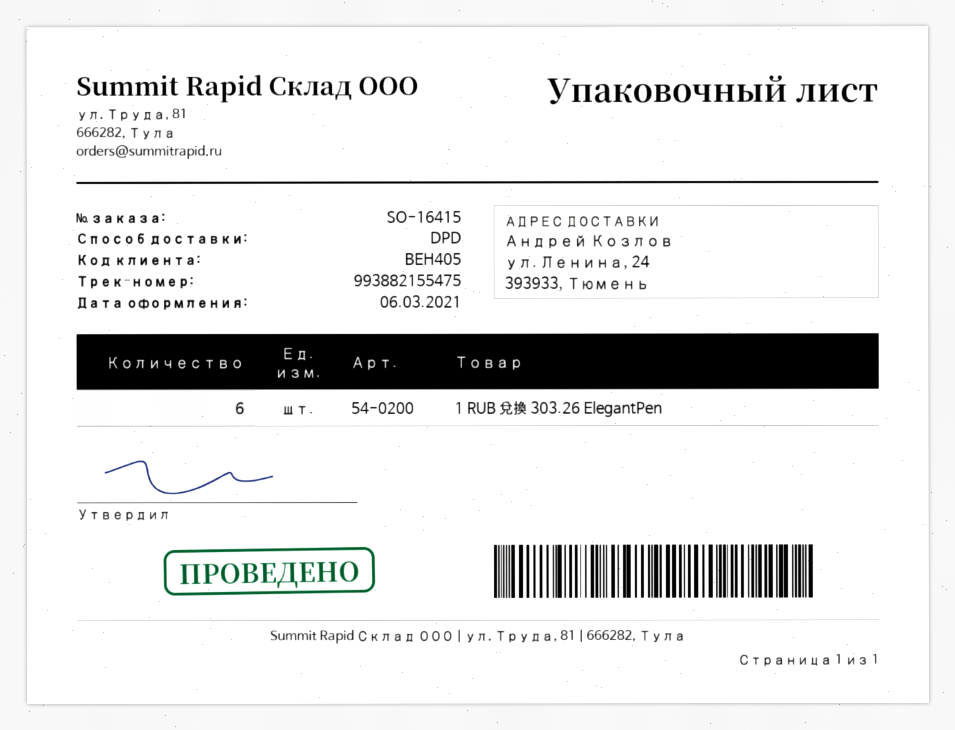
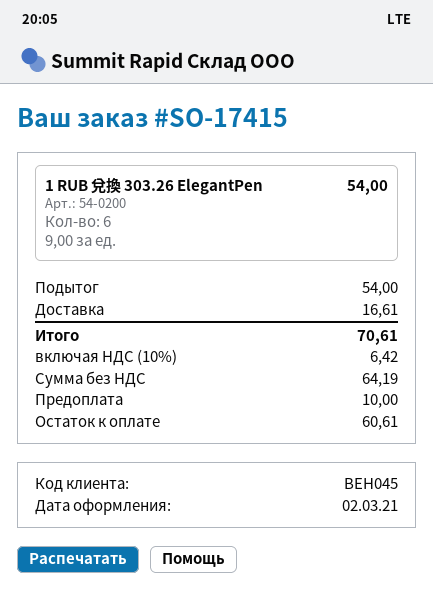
order number: SO-16415 -> SO-17415
order date: 2021-03-06 -> 2021-03-02
customer number: BEH405 -> BEH045

